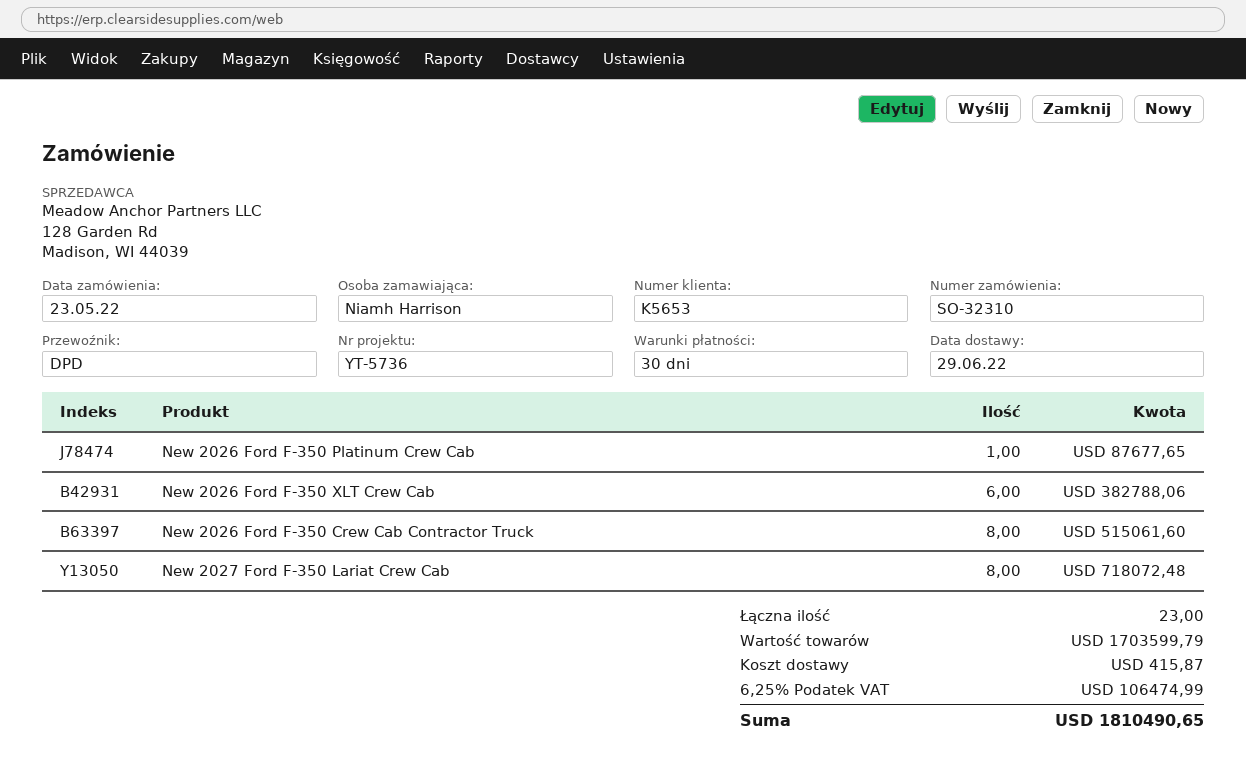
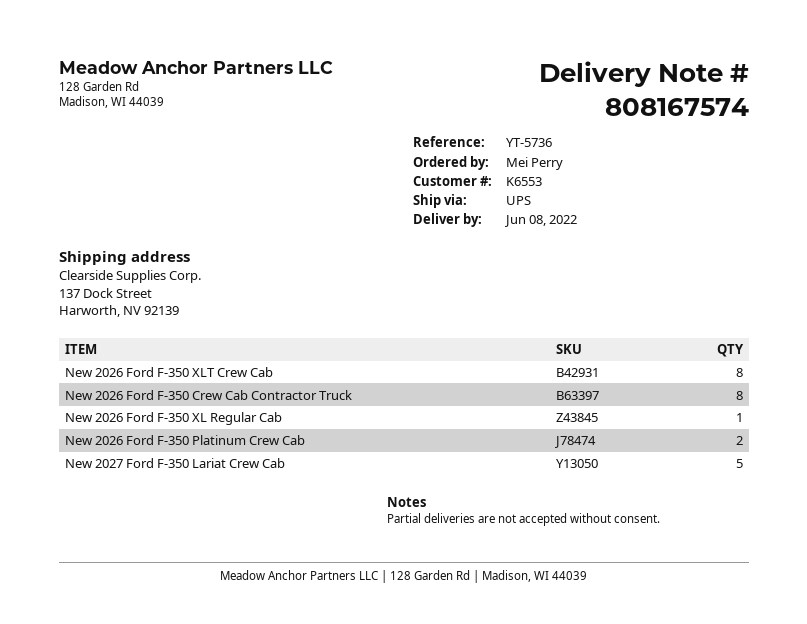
delivery date: 2022-06-29 -> 2022-06-08
customer number: K5653 -> K6553
ordered by: Niamh Harrison -> Mei Perry
shipping method: DPD -> UPS
New 2026 Ford F-350 Platinum Crew Cab: 1 -> 2
New 2026 Ford F-350 XLT Crew Cab: 6 -> 8
New 2027 Ford F-350 Lariat Crew Cab: 8 -> 5
New 2026 Ford F-350 XL Regular Cab: none -> 1

